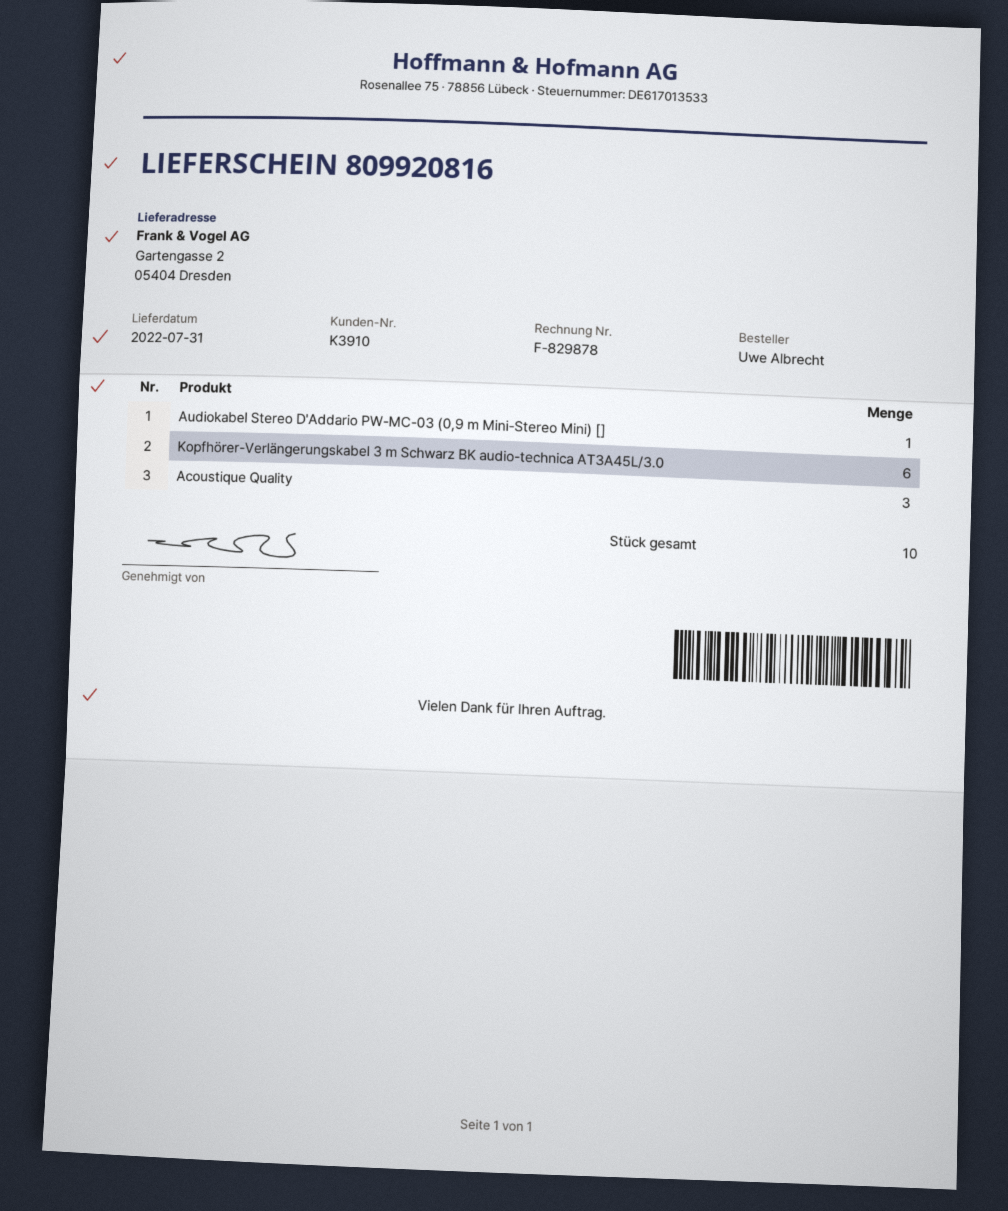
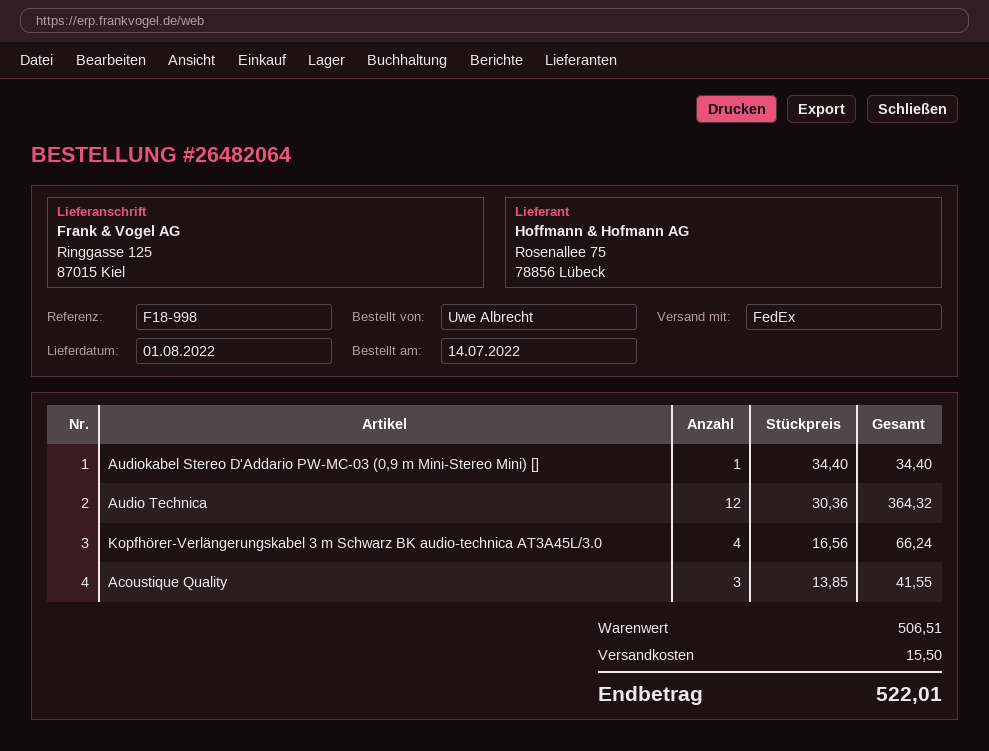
delivery date: 2022-07-31 -> 2022-08-01
ship to: Gartengasse 2, 05404 Dresden -> Ringgasse 125, 87015 Kiel
Kopfhörer-Verlängerungskabel 3 m Schwarz BK audio-technica AT3A45L/3.0: 6 -> 4
Audio Technica: none -> 12

